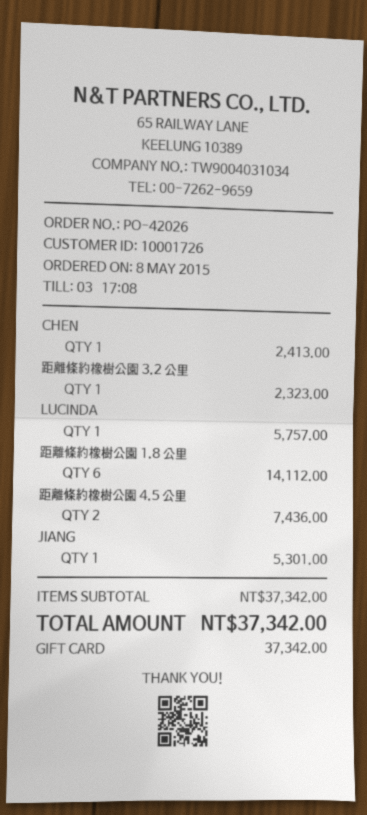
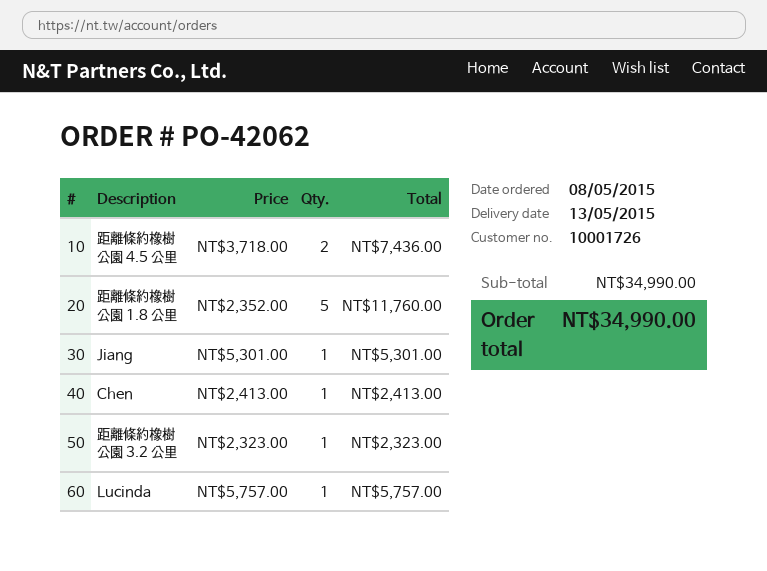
order number: PO-42026 -> PO-42062
距離條約橡樹公園 1.8 公里: 6 for 14112.00 -> 5 for 11760.00
subtotal: 37342.00 -> 34990.00
total: 37342.00 -> 34990.00

